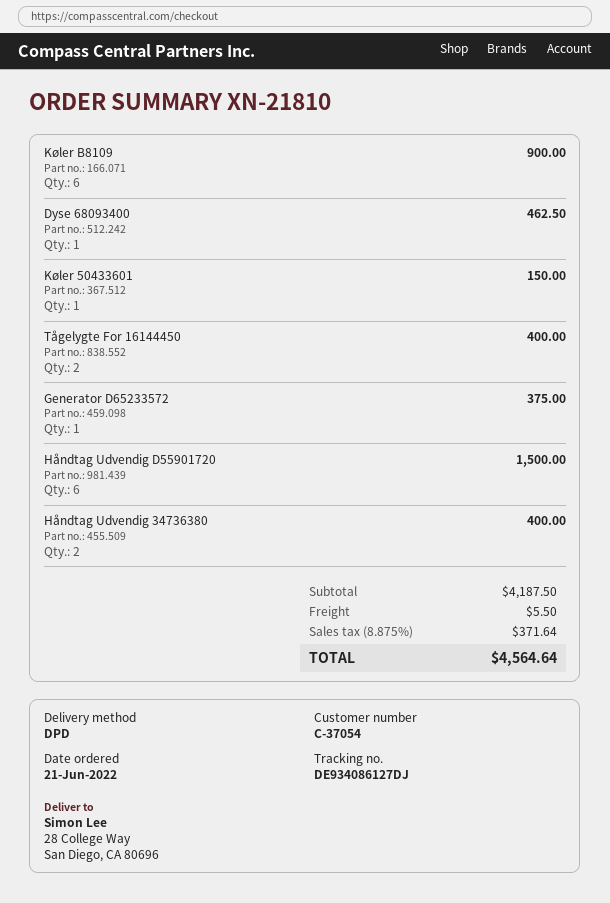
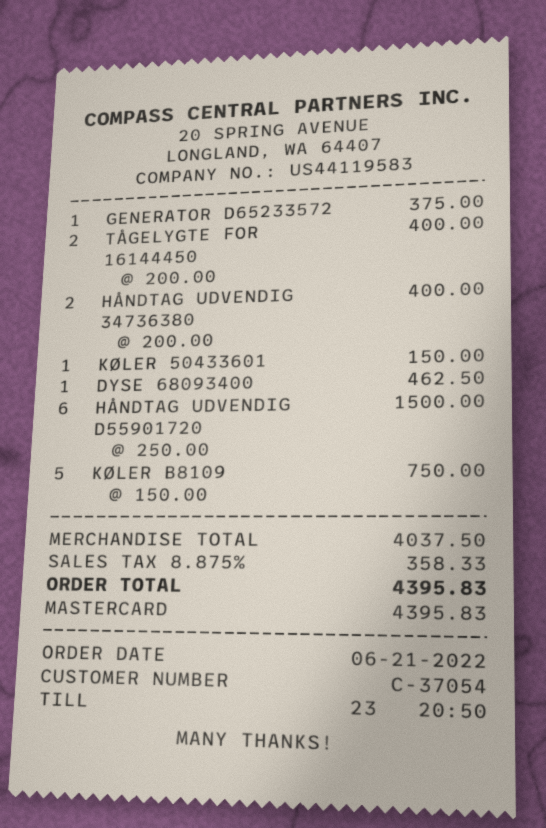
Køler B8109: 6 for 900.00 -> 5 for 750.00
subtotal: 4187.50 -> 4037.50
shipping: 5.50 -> none
tax: 8.875% = 371.64 -> 8.875% = 358.33
total: 4564.64 -> 4395.83

